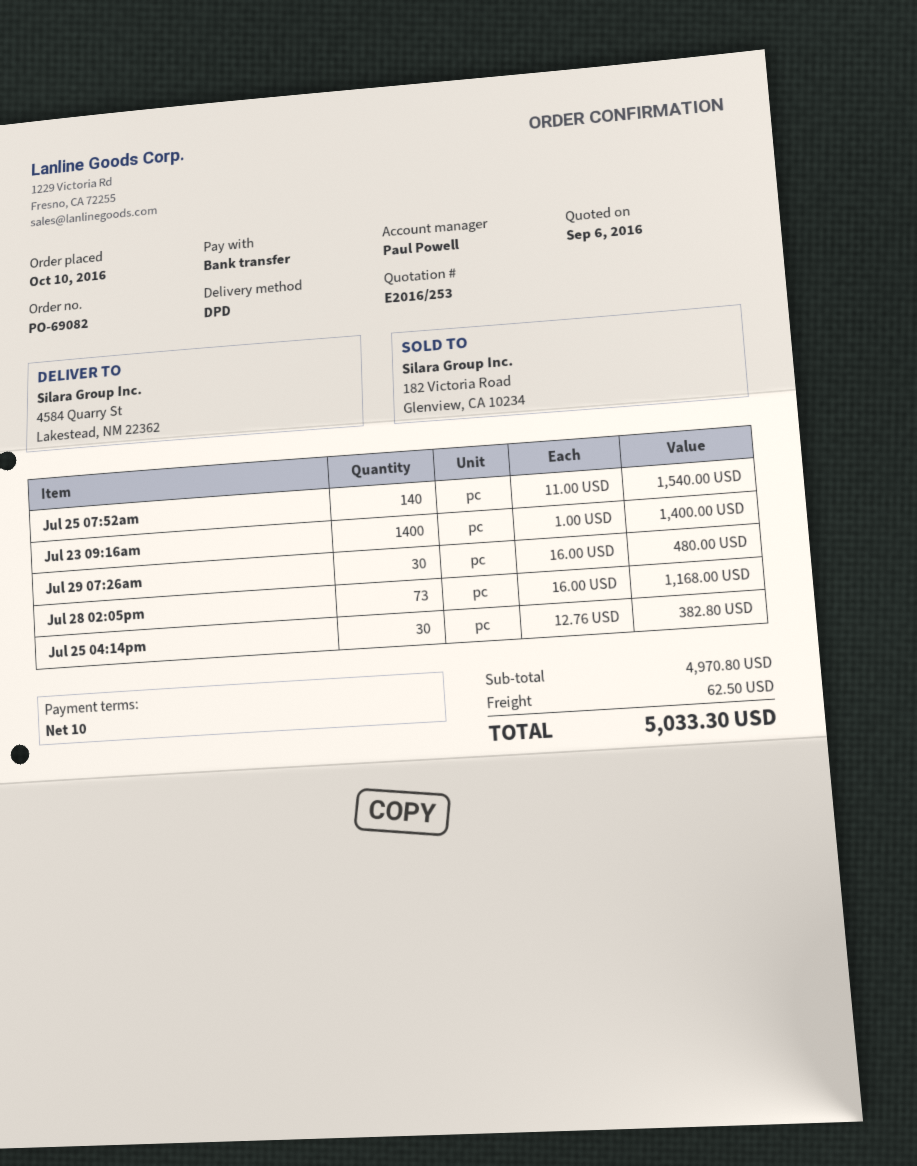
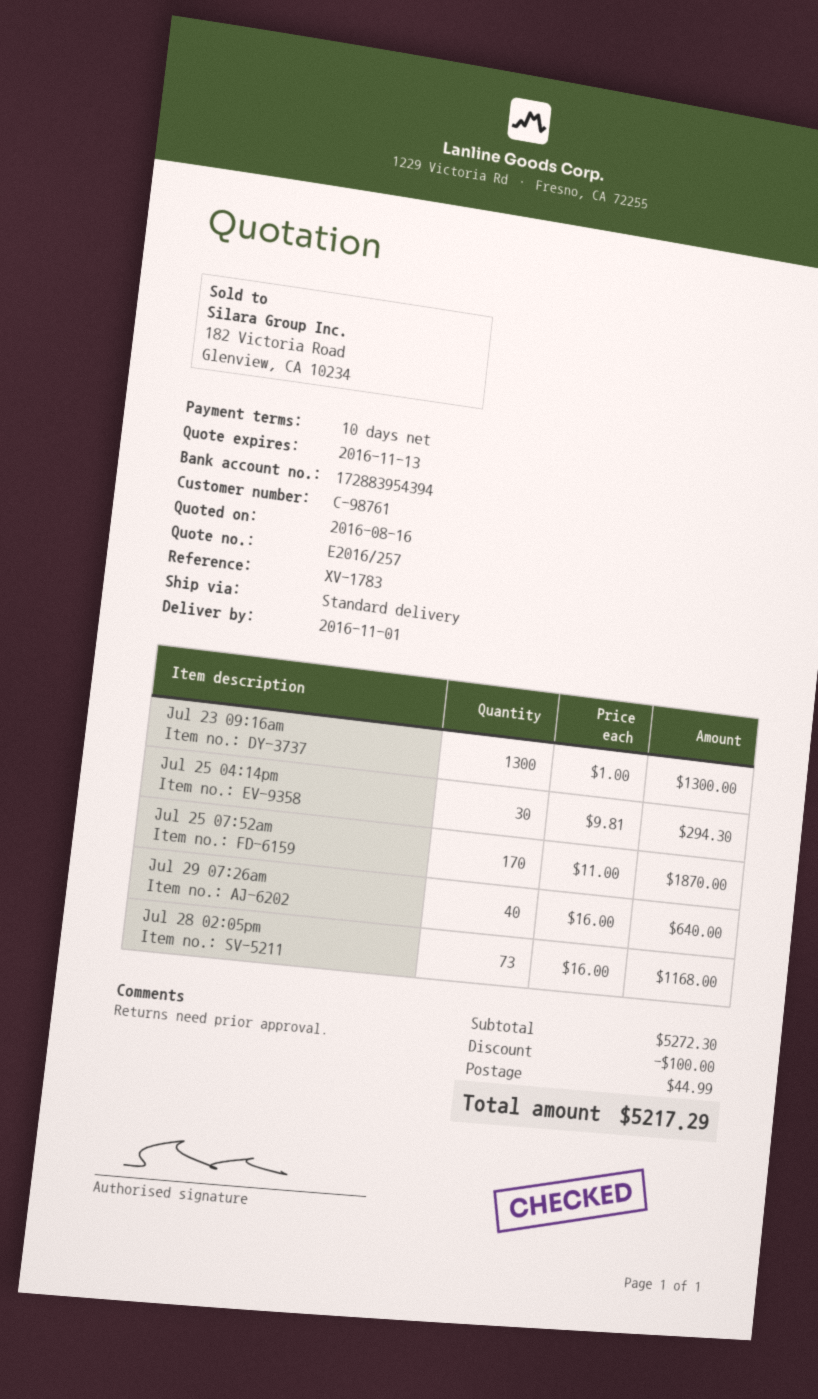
quote number: E2016/253 -> E2016/257
quote date: 2016-09-06 -> 2016-08-16
shipping method: DPD -> standard
Jul 25 07:52am: 140 x 11.00 = 1540.00 -> 170 x 11.00 = 1870.00
Jul 23 09:16am: 1400 x 1.00 = 1400.00 -> 1300 x 1.00 = 1300.00
Jul 29 07:26am: 30 x 16.00 = 480.00 -> 40 x 16.00 = 640.00
Jul 25 04:14pm: 30 x 12.76 = 382.80 -> 30 x 9.81 = 294.30
subtotal: 4970.80 -> 5272.30
discount: none -> 100.00
shipping: 62.50 -> 44.99
total: 5033.30 -> 5217.29

